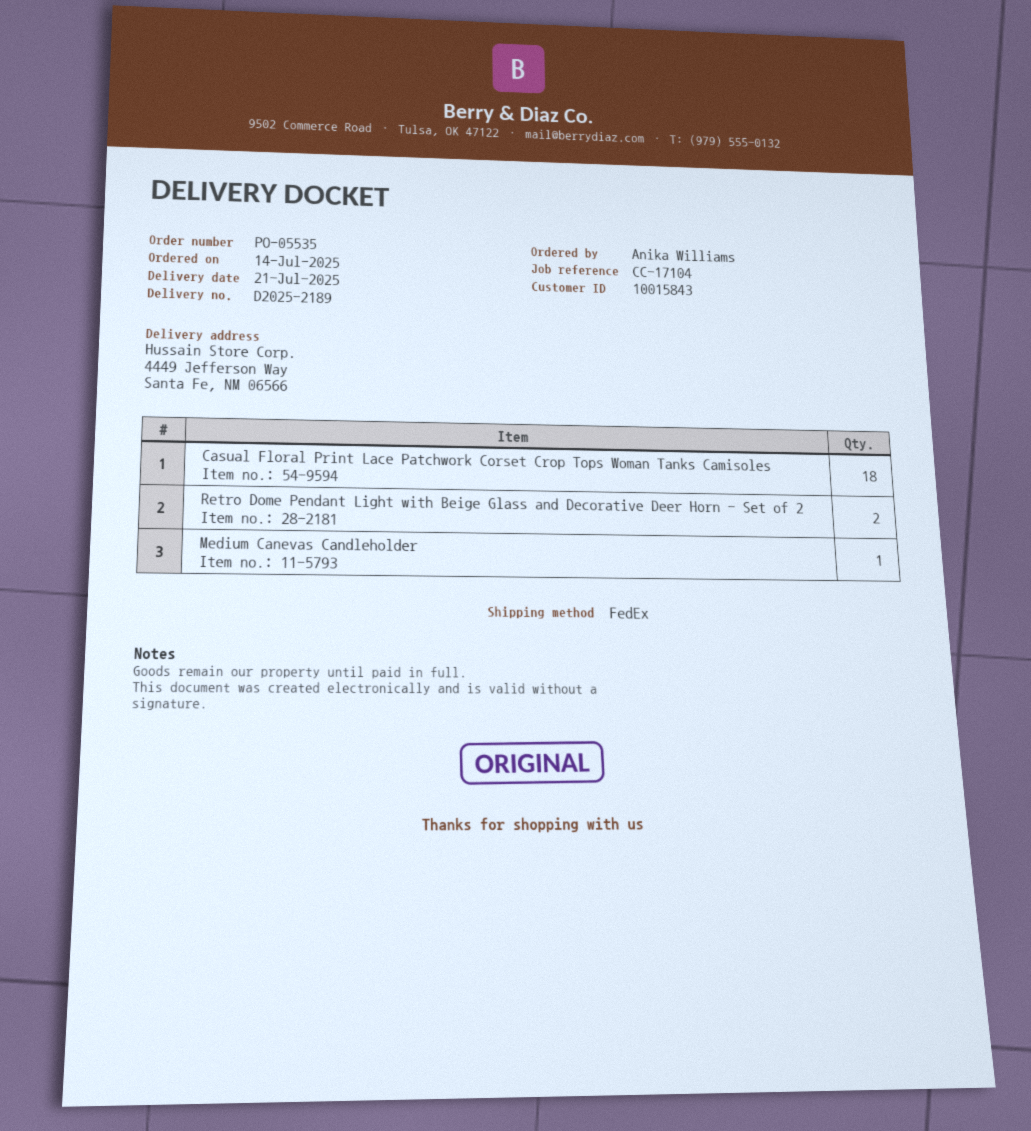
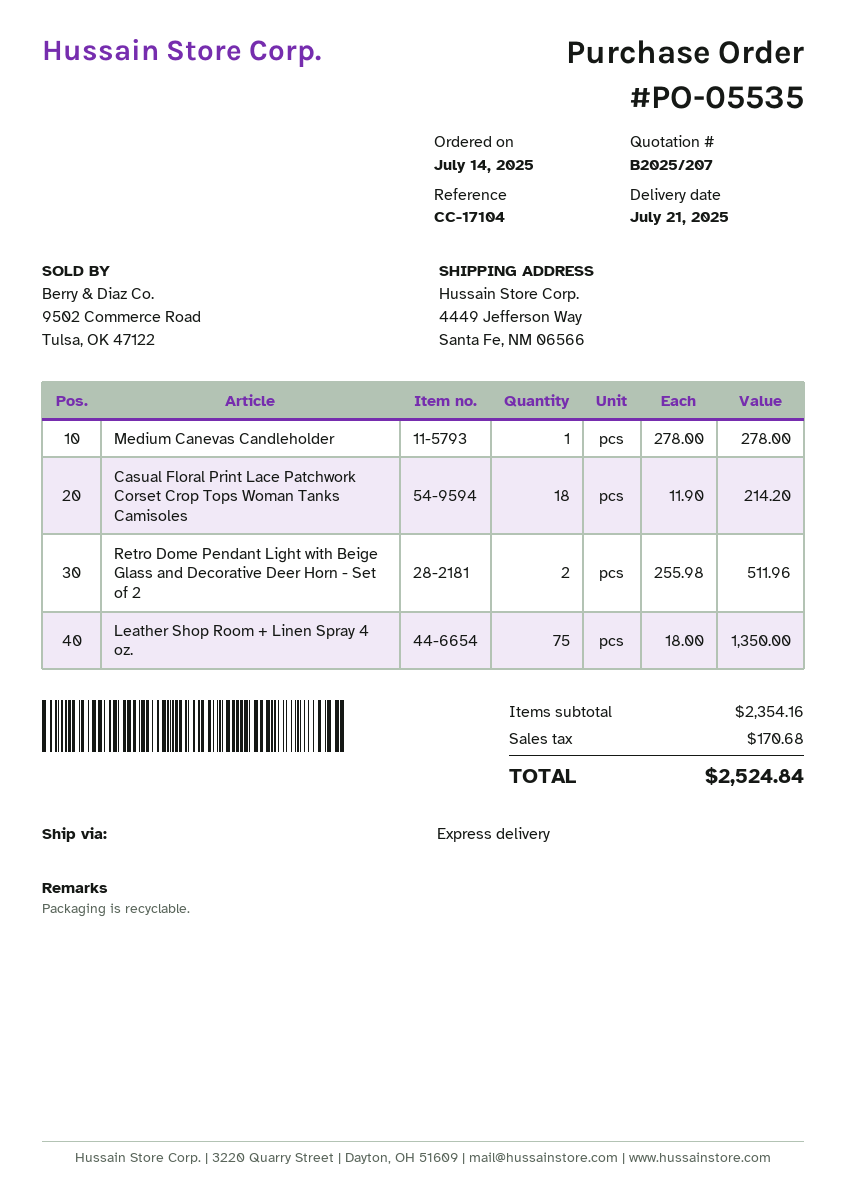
shipping method: FedEx -> express
Leather Shop Room + Linen Spray 4 oz.: none -> 75

